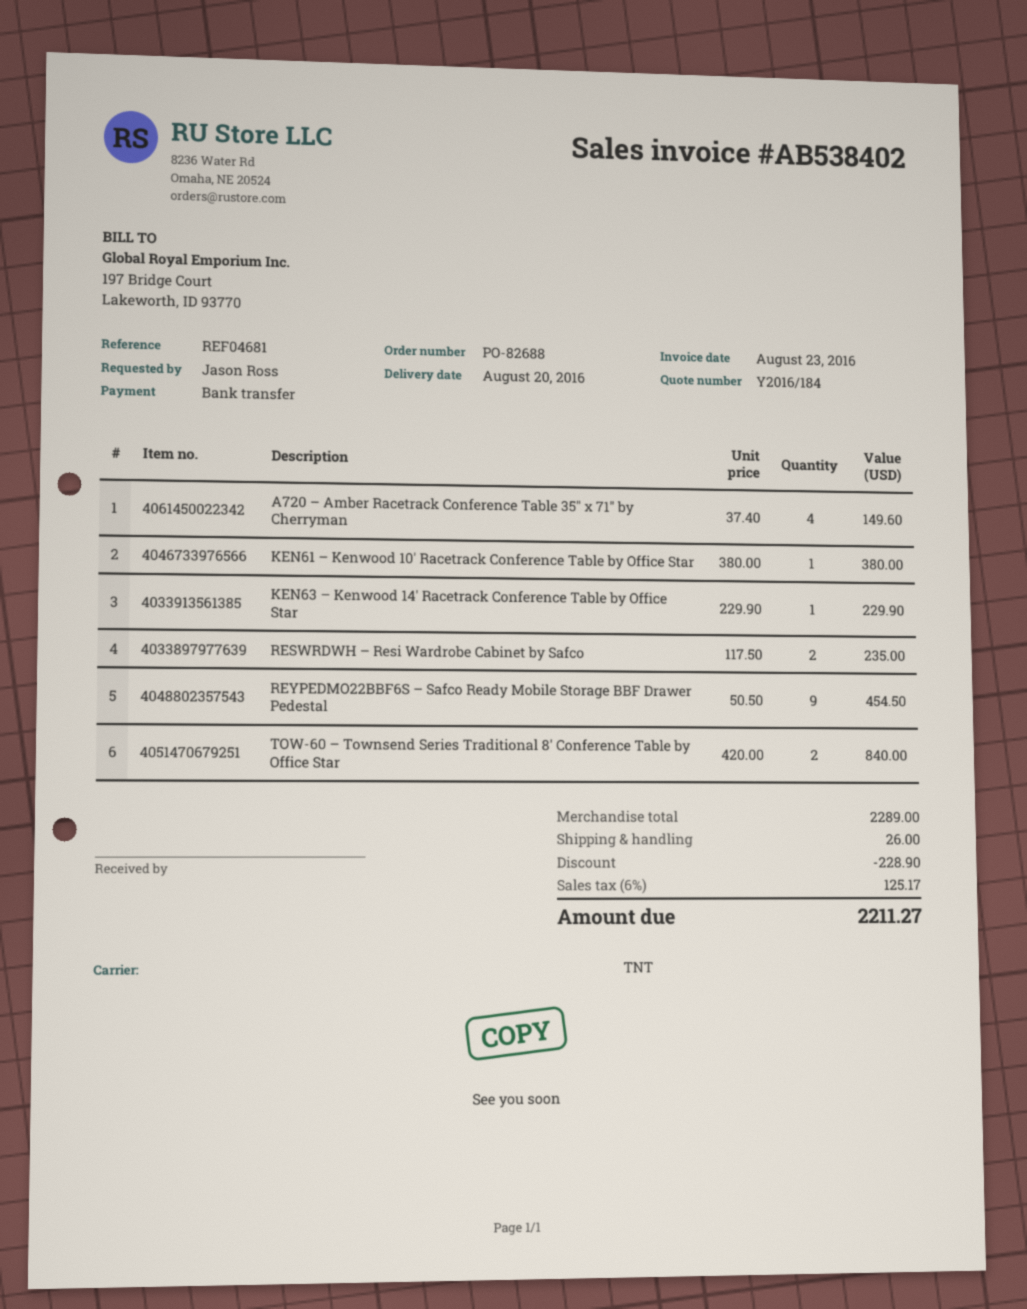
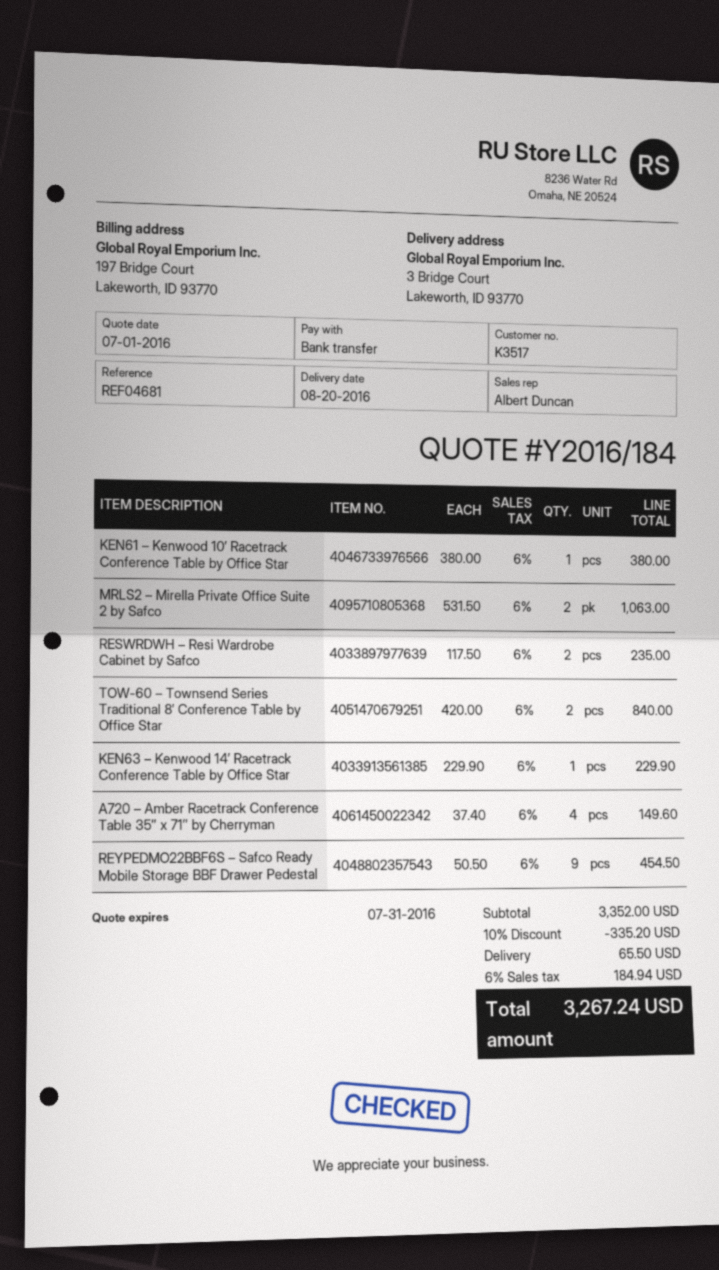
MRLS2 – Mirella Private Office Suite 2 by Safco: none -> 2 x 531.50 = 1063.00
subtotal: 2289.00 -> 3352.00
discount: 228.90 -> 335.20
shipping: 26.00 -> 65.50
tax: 6% = 125.17 -> 6% = 184.94
total: 2211.27 -> 3267.24

